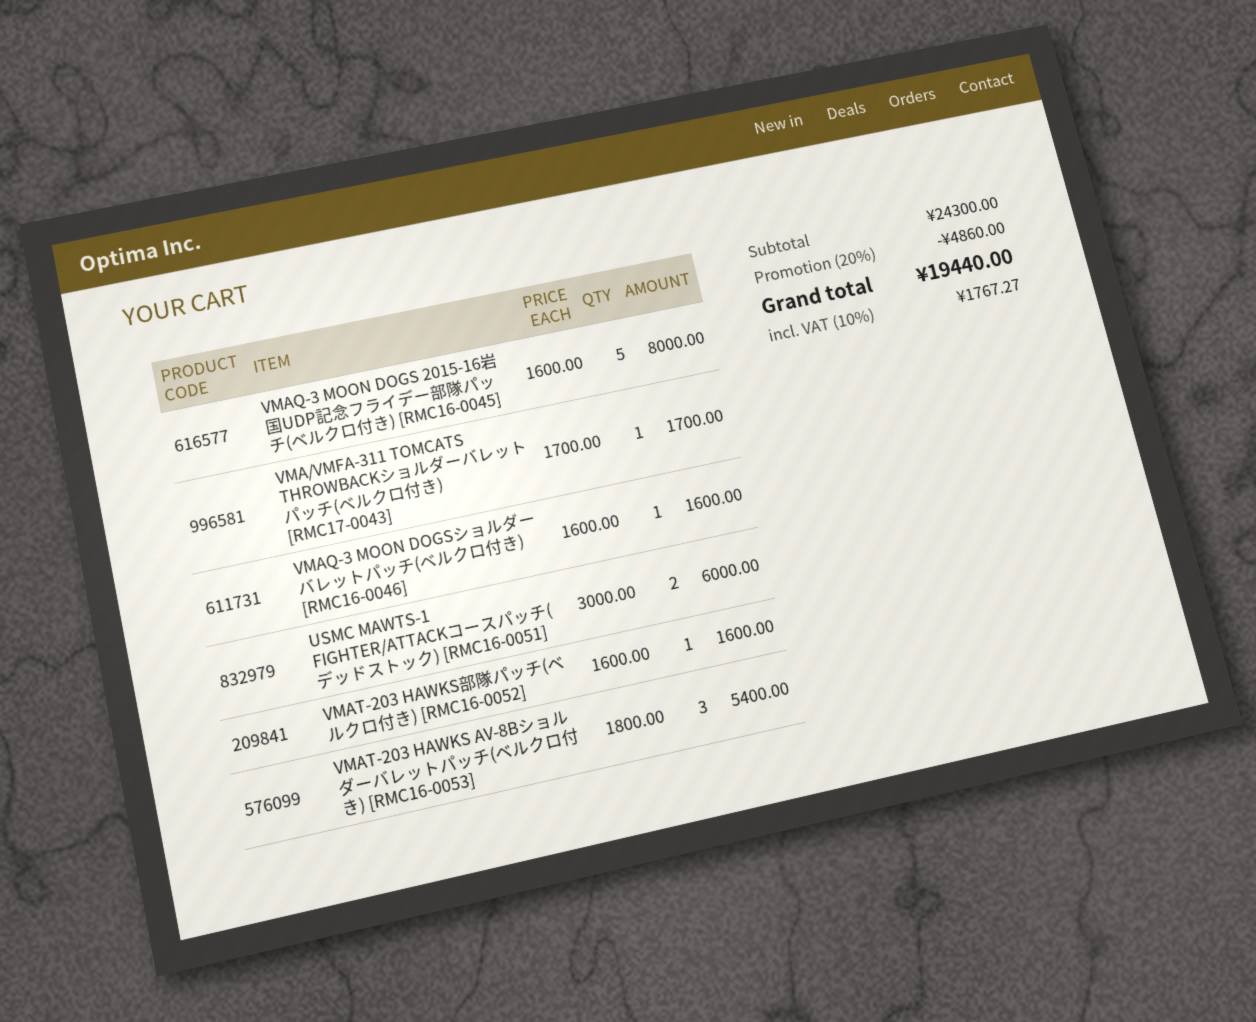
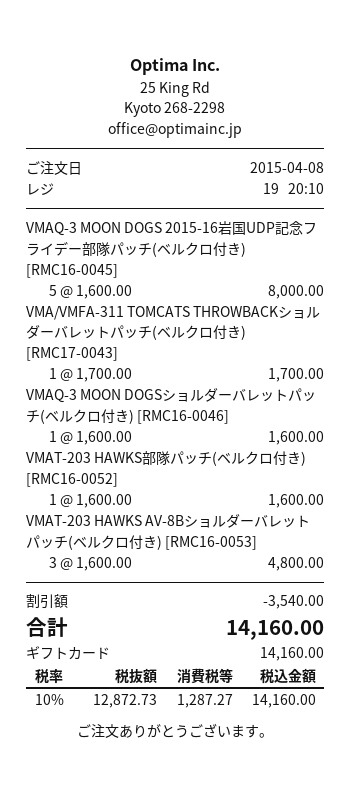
USMC MAWTS-1 FIGHTER/ATTACKコースパッチ(デッドストック) [RMC16-0051]: 2 x 3000.00 = 6000.00 -> none
VMAT-203 HAWKS AV-8Bショルダーバレットパッチ(ベルクロ付き) [RMC16-0053]: 3 x 1800.00 = 5400.00 -> 3 x 1600.00 = 4800.00
discount: 4860.00 -> 3540.00
tax: 10% = 1767.27 -> 10% = 1287.27
total: 19440.00 -> 14160.00

